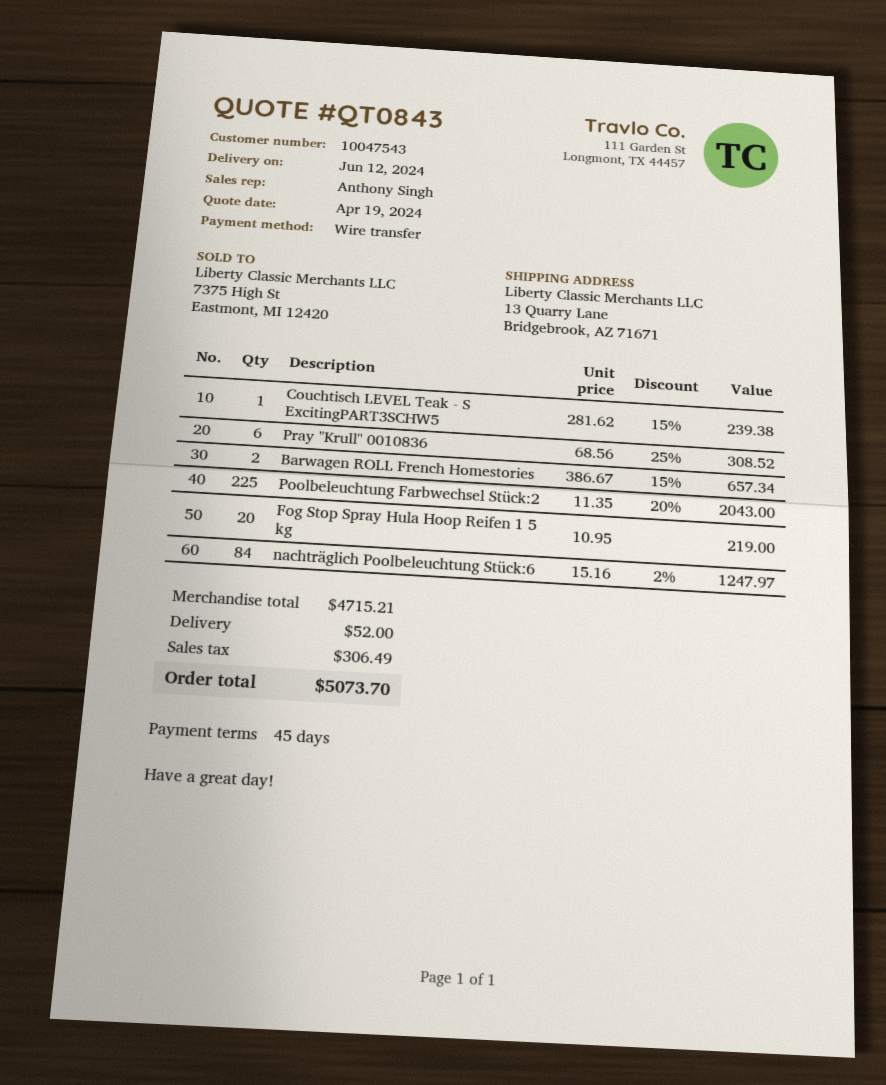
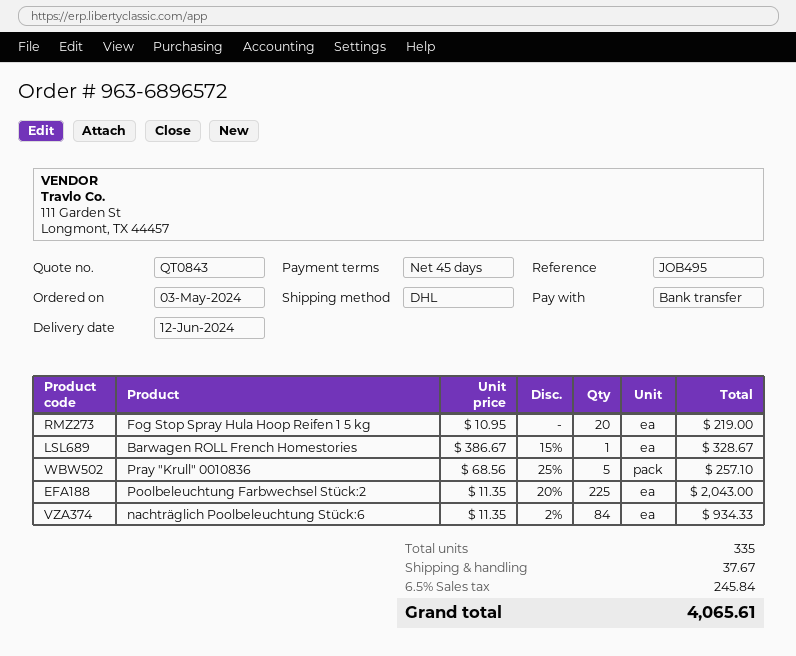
Couchtisch LEVEL Teak - S ExcitingPART3SCHW5: 1 x 281.62 - 15% = 239.38 -> none
Pray "Krull" 0010836: 6 x 68.56 - 25% = 308.52 -> 5 x 68.56 - 25% = 257.10
Barwagen ROLL French Homestories: 2 x 386.67 - 15% = 657.34 -> 1 x 386.67 - 15% = 328.67
nachträglich Poolbeleuchtung Stück:6: 84 x 15.16 - 2% = 1247.97 -> 84 x 11.35 - 2% = 934.33
shipping: 52.00 -> 37.67
tax: 306.49 -> 245.84
total: 5073.70 -> 4065.61

